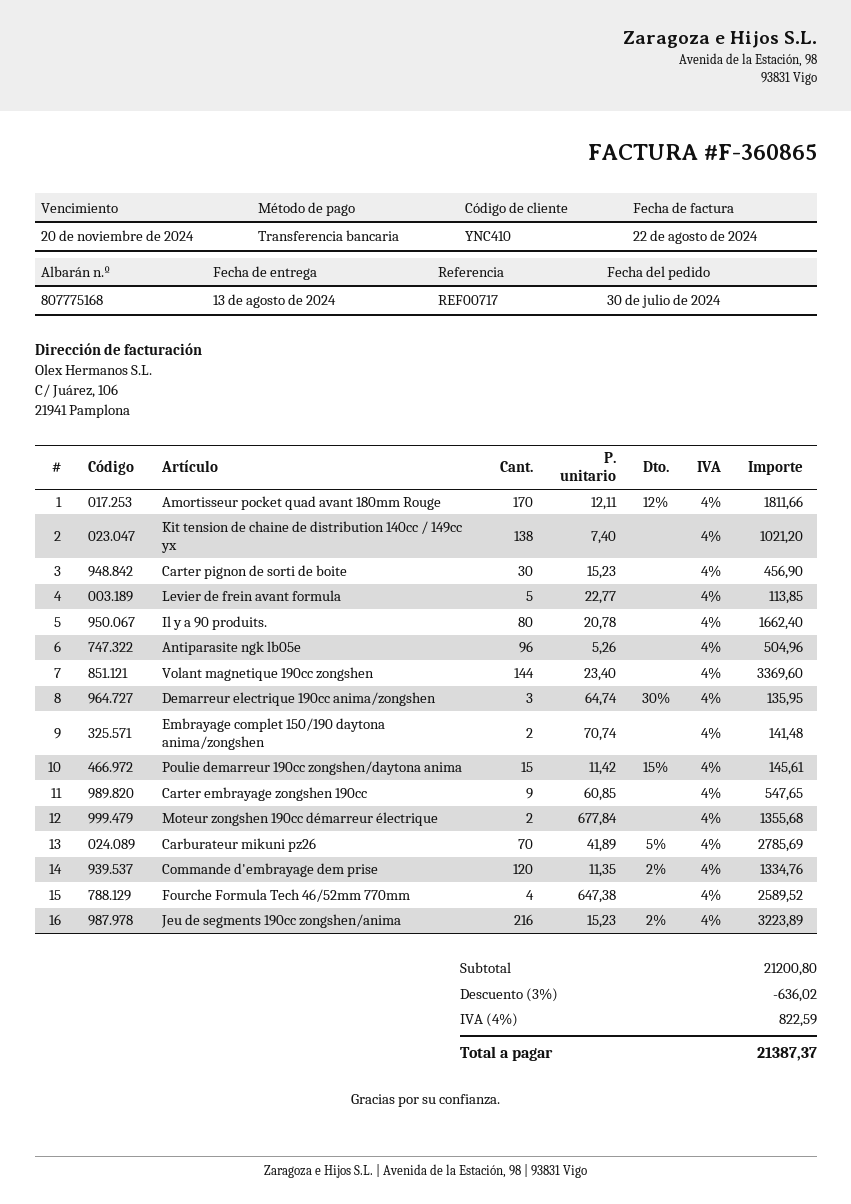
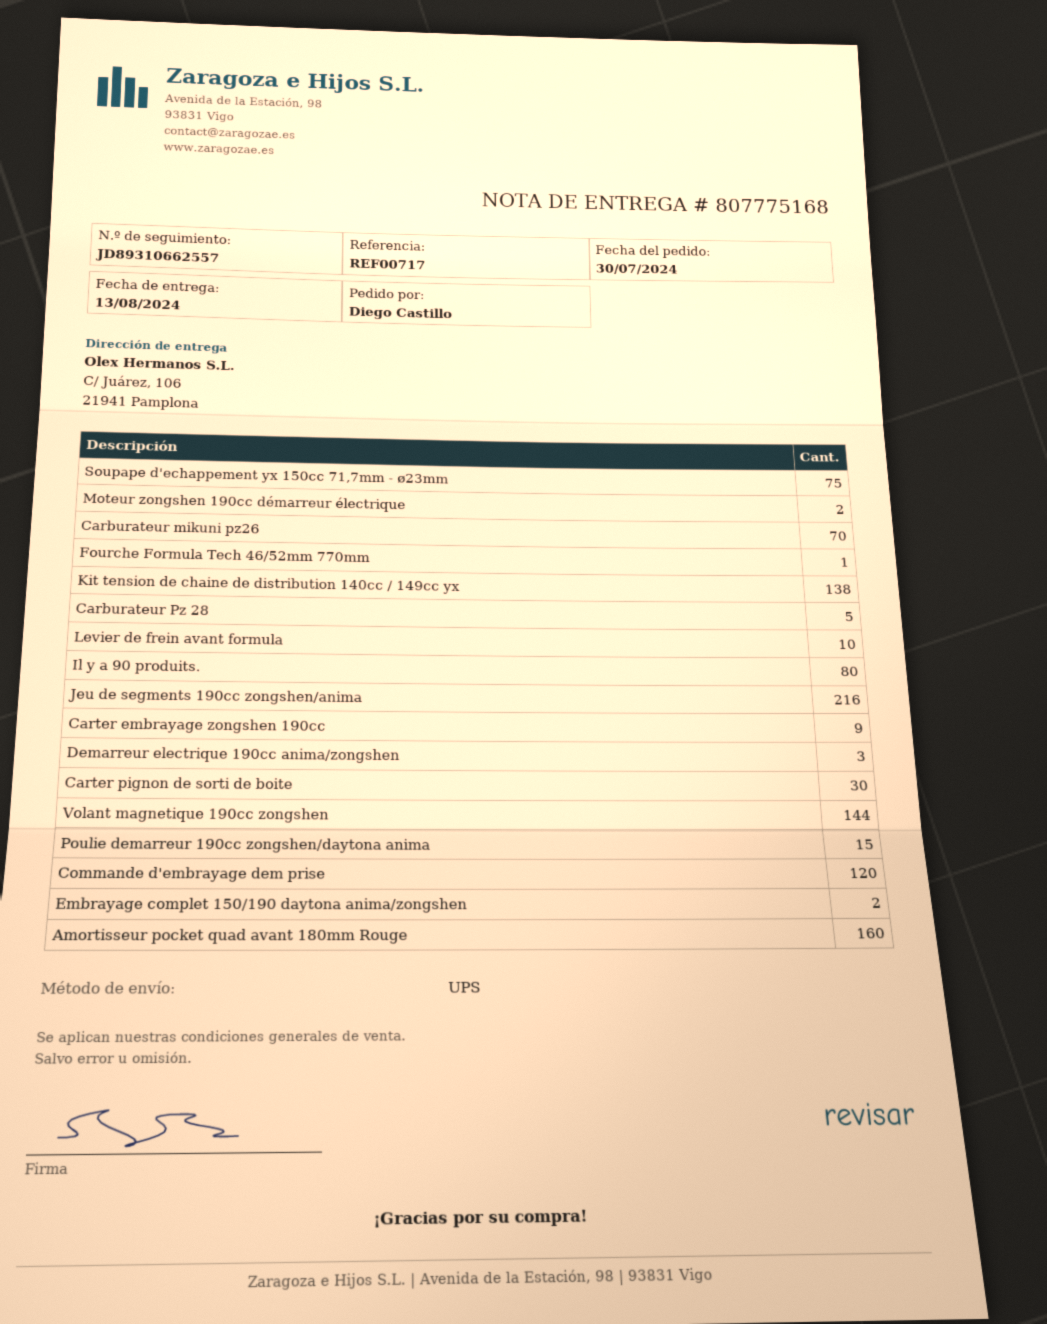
Amortisseur pocket quad avant 180mm Rouge: 170 -> 160
Levier de frein avant formula: 5 -> 10
Antiparasite ngk lb05e: 96 -> none
Fourche Formula Tech 46/52mm 770mm: 4 -> 1
Soupape d'echappement yx 150cc 71,7mm - ø23mm: none -> 75
Carburateur Pz 28: none -> 5

